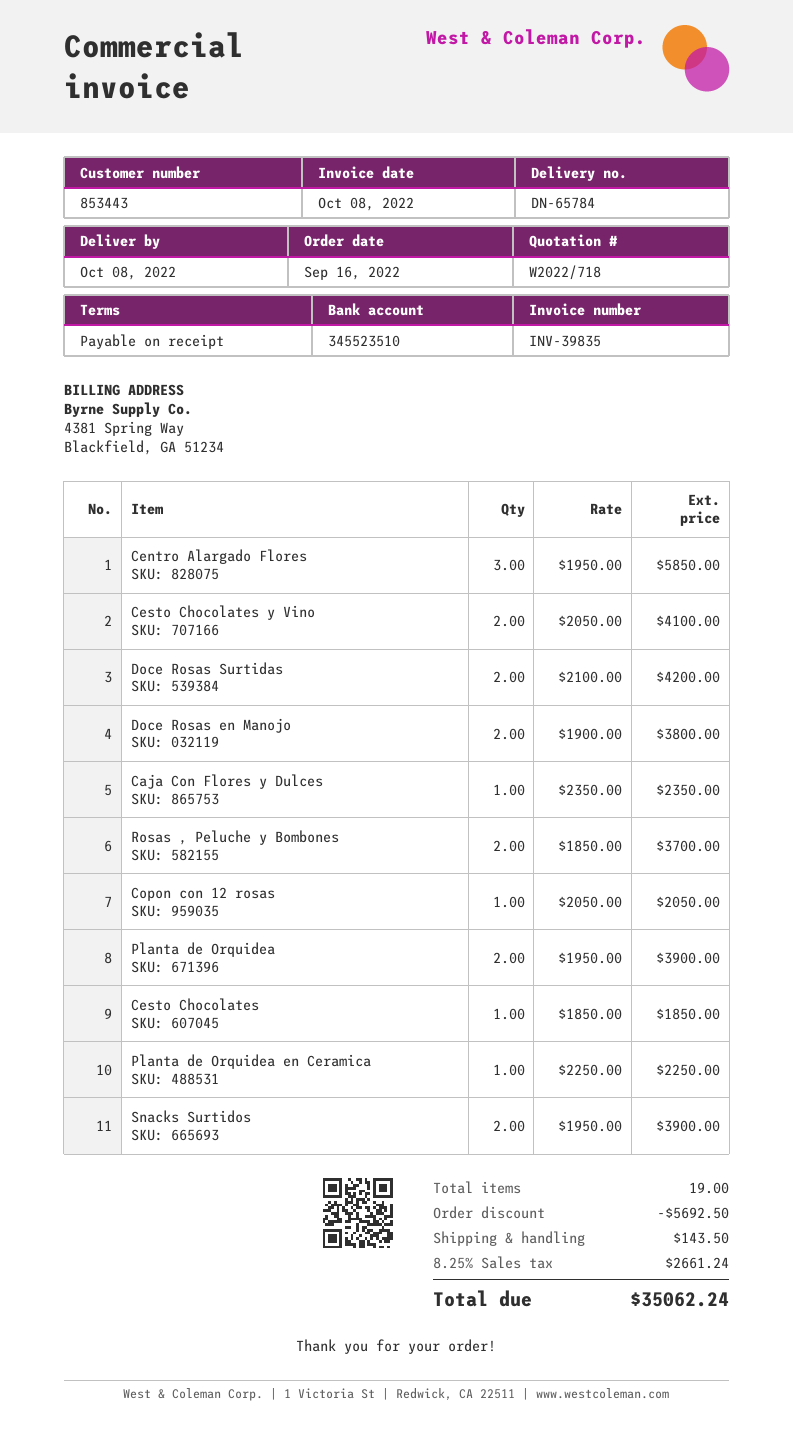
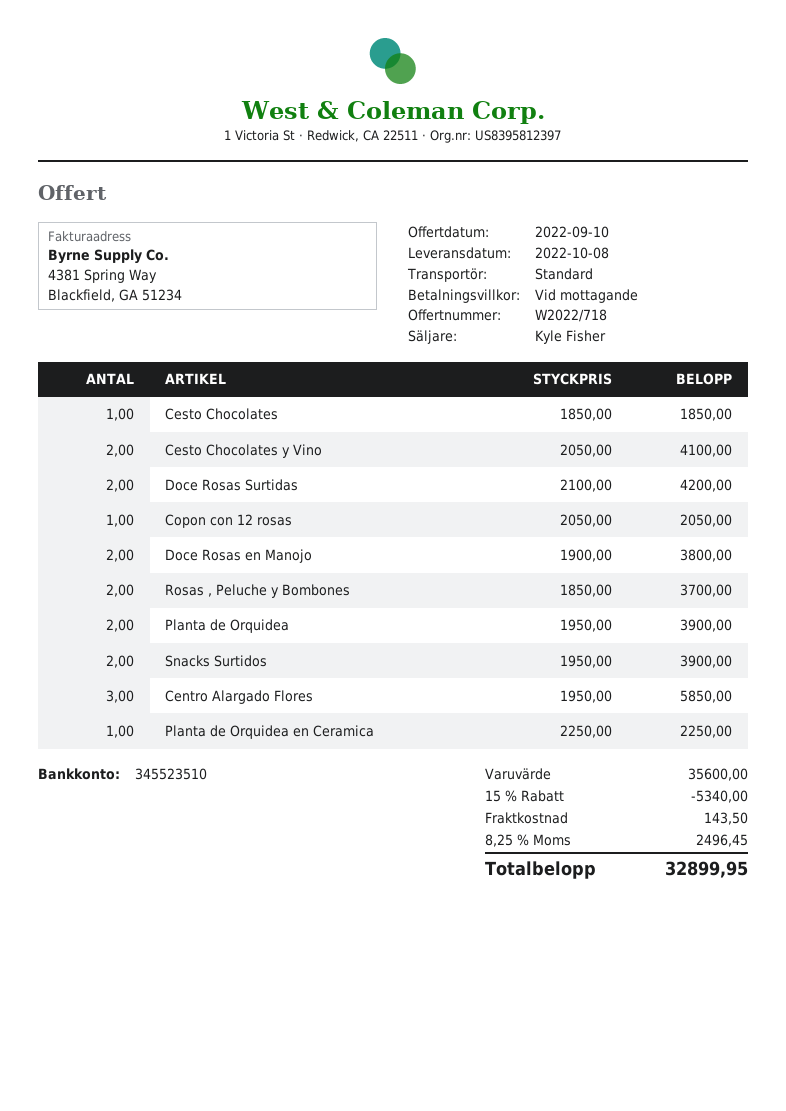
Caja Con Flores y Dulces: 1 x 2350.00 = 2350.00 -> none
discount: 5692.50 -> 5340.00
tax: 8.25% = 2661.24 -> 8.25% = 2496.45
total: 35062.24 -> 32899.95

